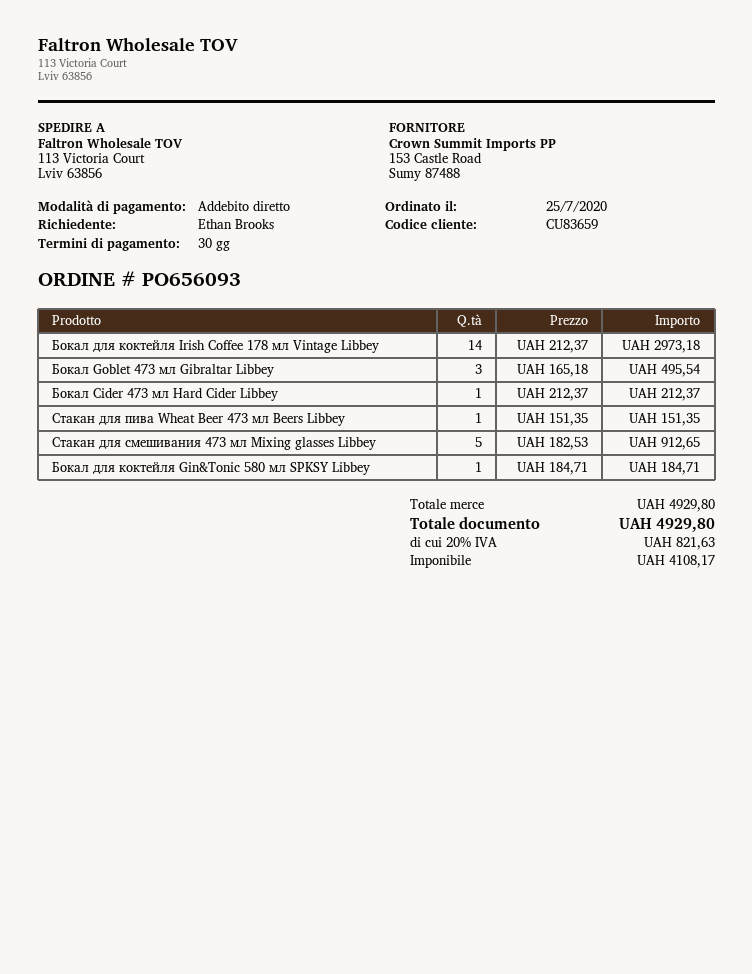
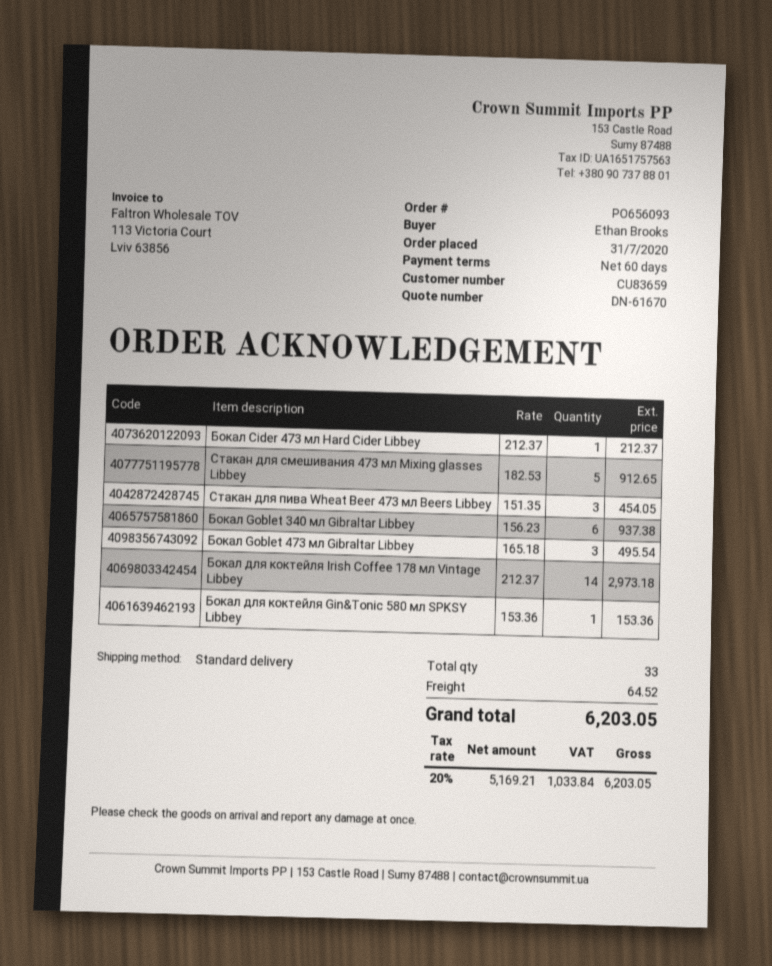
order date: 2020-07-25 -> 2020-07-31
payment terms: 30 days -> 60 days
Стакан для пива Wheat Beer 473 мл Beers Libbey: 1 x 151.35 = 151.35 -> 3 x 151.35 = 454.05
Бокал для коктейля Gin&Tonic 580 мл SPKSY Libbey: 1 x 184.71 = 184.71 -> 1 x 153.36 = 153.36
Бокал Goblet 340 мл Gibraltar Libbey: none -> 6 x 156.23 = 937.38
shipping: none -> 64.52
net: 4108.17 -> 5169.21
tax: 20% = 821.63 -> 20% = 1033.84
total: 4929.80 -> 6203.05

